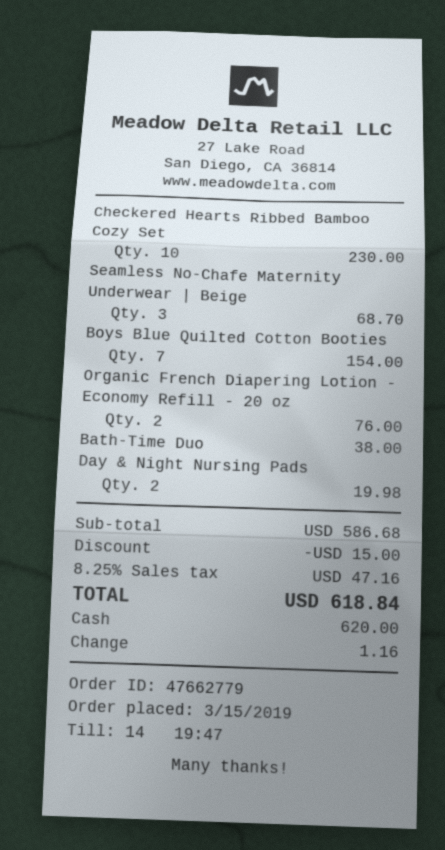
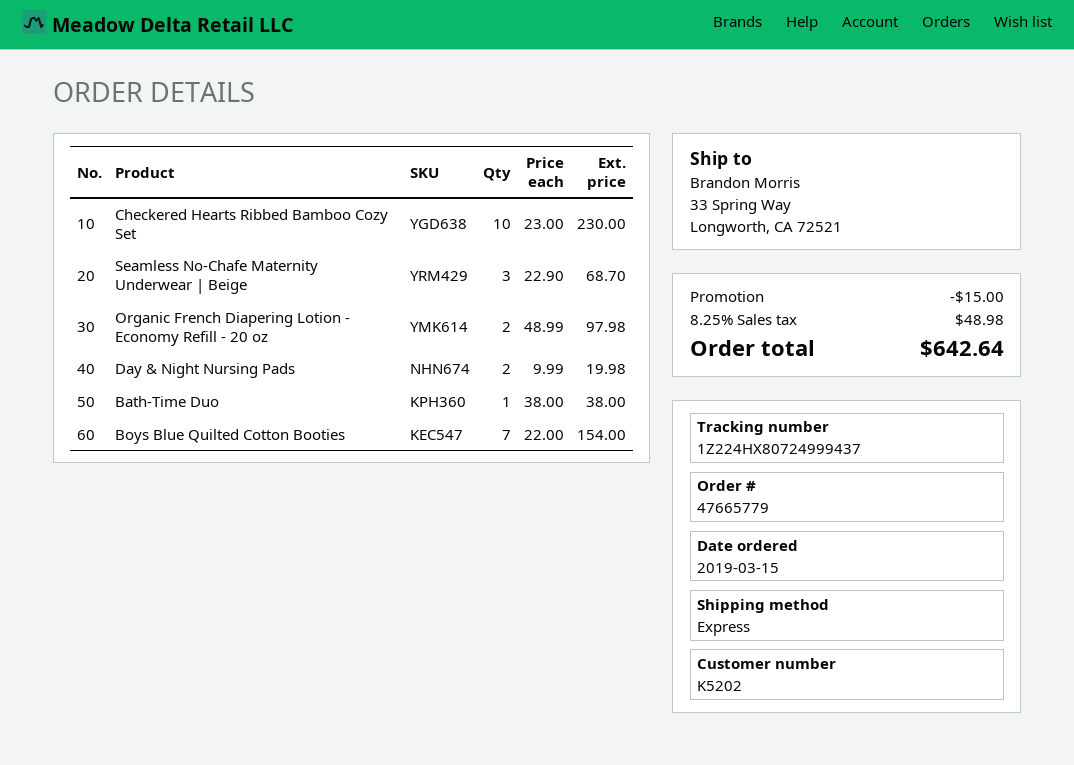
order number: 47662779 -> 47665779
Organic French Diapering Lotion - Economy Refill - 20 oz: 2 for 76.00 -> 2 for 97.98
tax: 8.25% = 47.16 -> 8.25% = 48.98
total: 618.84 -> 642.64

